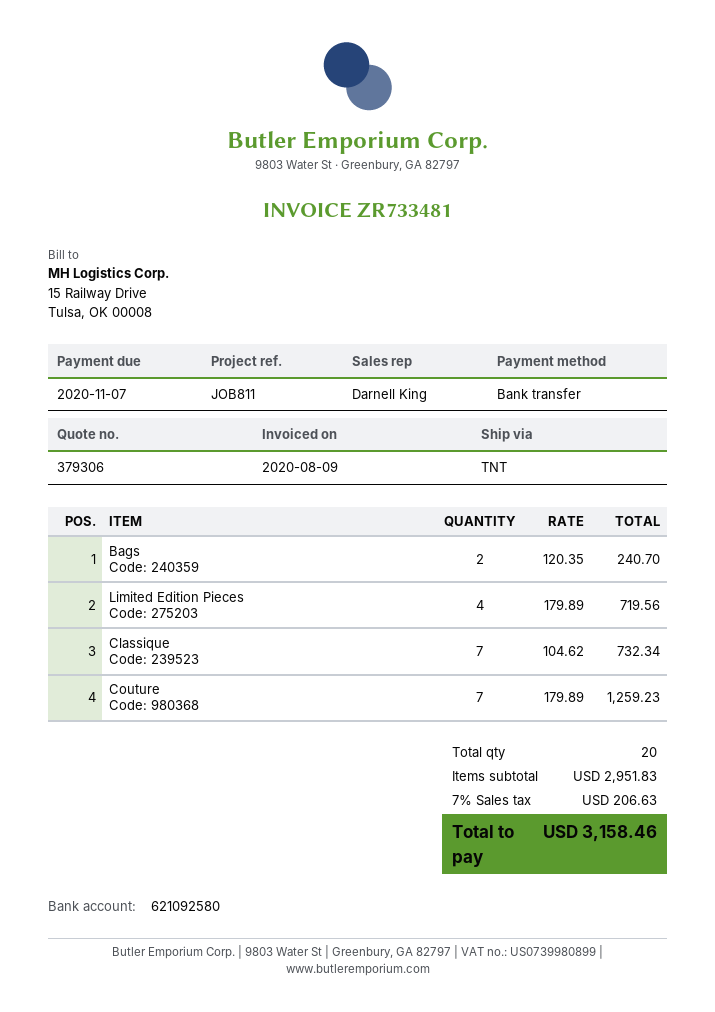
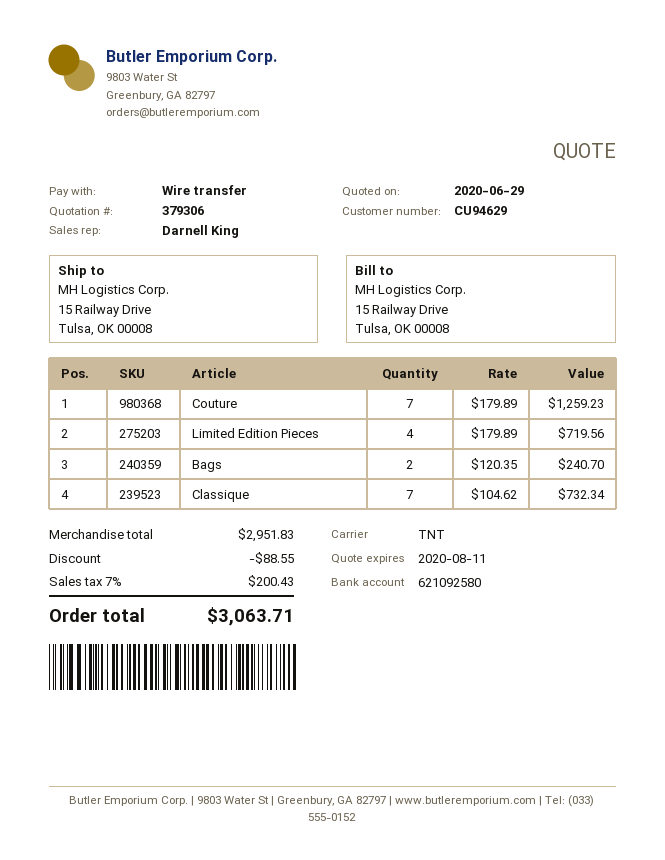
discount: none -> 88.55
tax: 7% = 206.63 -> 7% = 200.43
total: 3158.46 -> 3063.71

